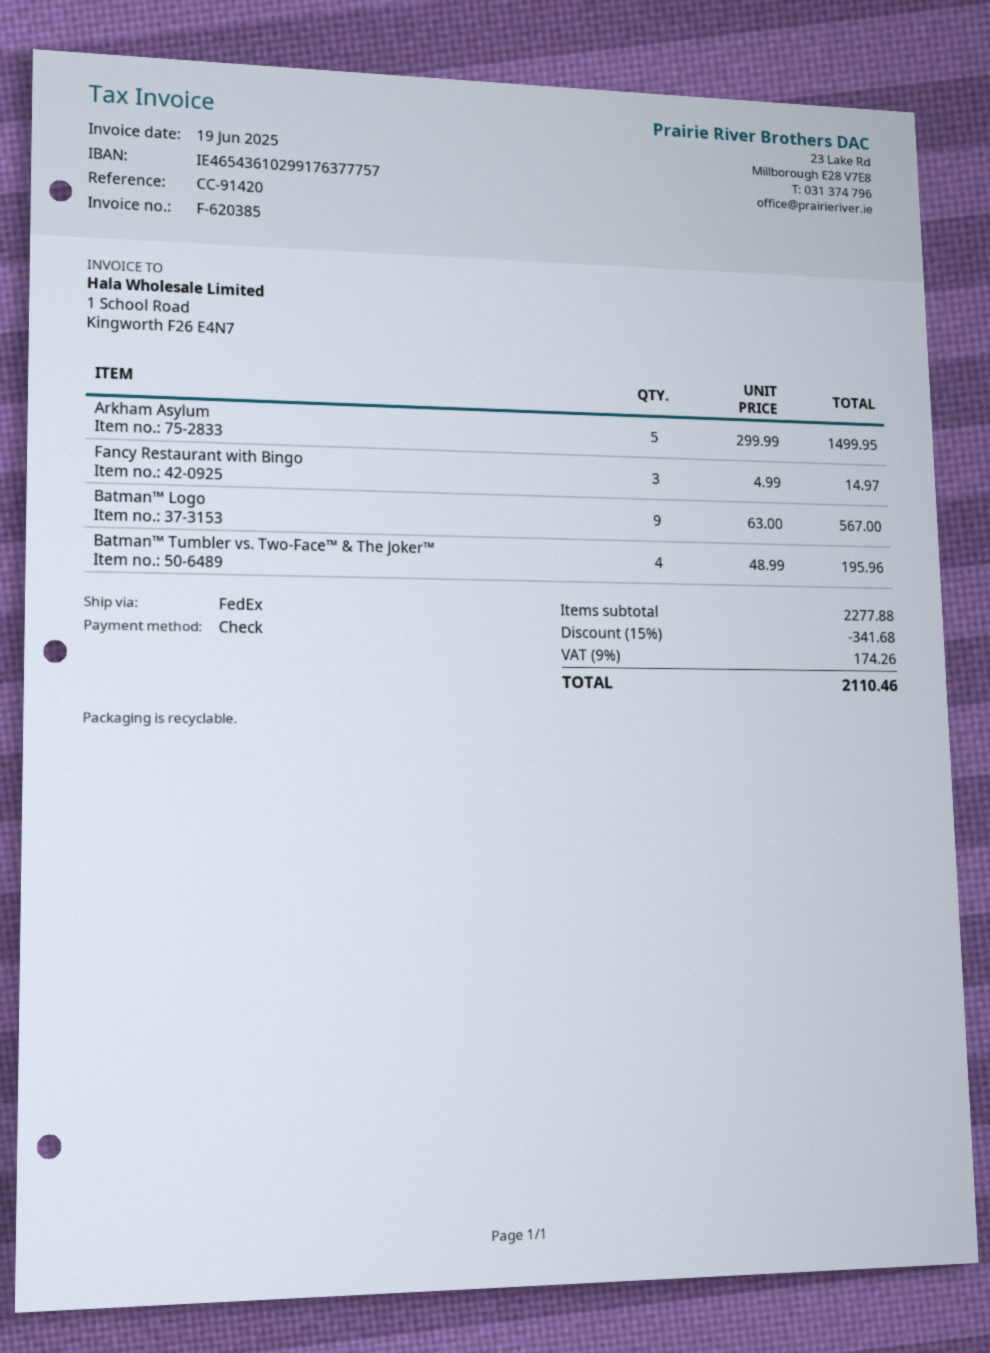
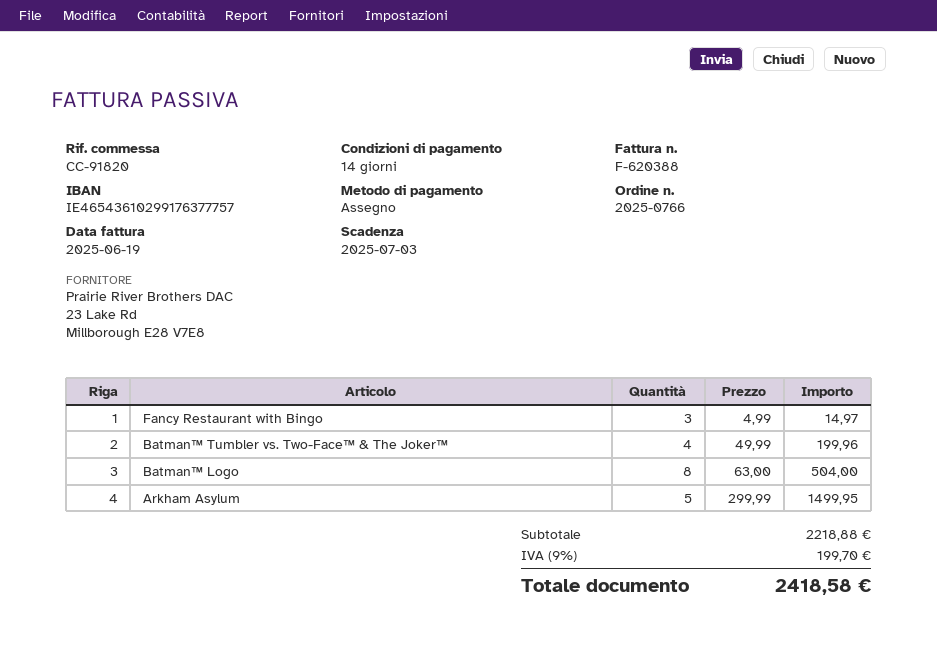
invoice number: F-620385 -> F-620388
reference: CC-91420 -> CC-91820
Batman™ Logo: 9 x 63.00 = 567.00 -> 8 x 63.00 = 504.00
Batman™ Tumbler vs. Two-Face™ & The Joker™: 4 x 48.99 = 195.96 -> 4 x 49.99 = 199.96
subtotal: 2277.88 -> 2218.88
discount: 15% = 341.68 -> none
tax: 9% = 174.26 -> 9% = 199.70
total: 2110.46 -> 2418.58

